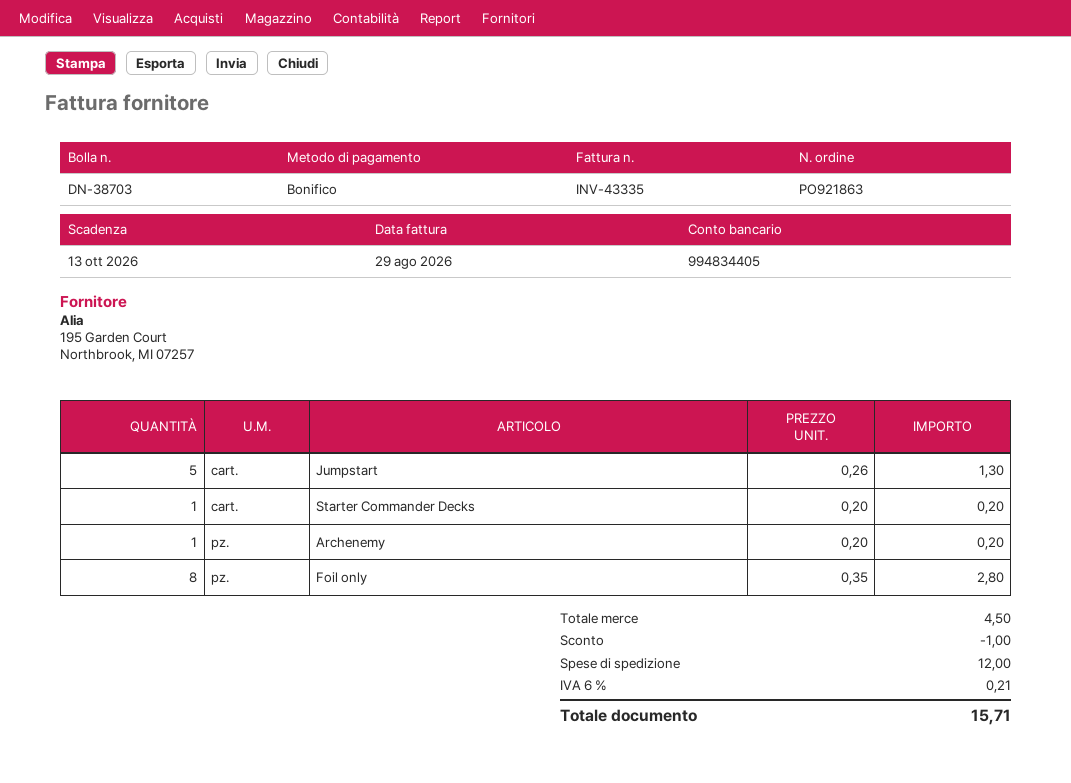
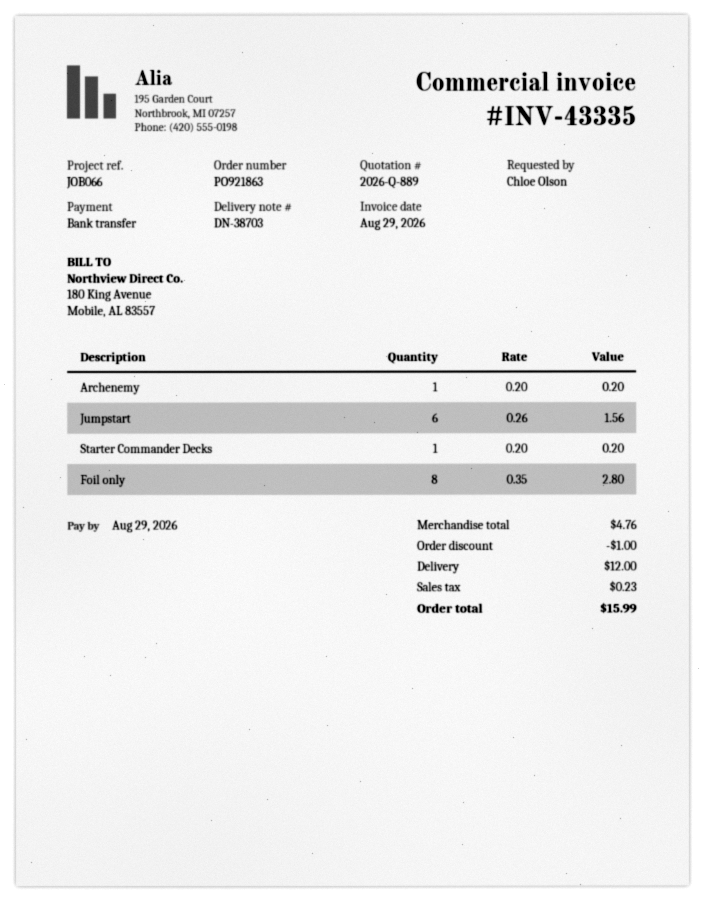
due date: 2026-10-13 -> 2026-08-29
Jumpstart: 5 x 0.26 = 1.30 -> 6 x 0.26 = 1.56
subtotal: 4.50 -> 4.76
tax: 0.21 -> 0.23
total: 15.71 -> 15.99

